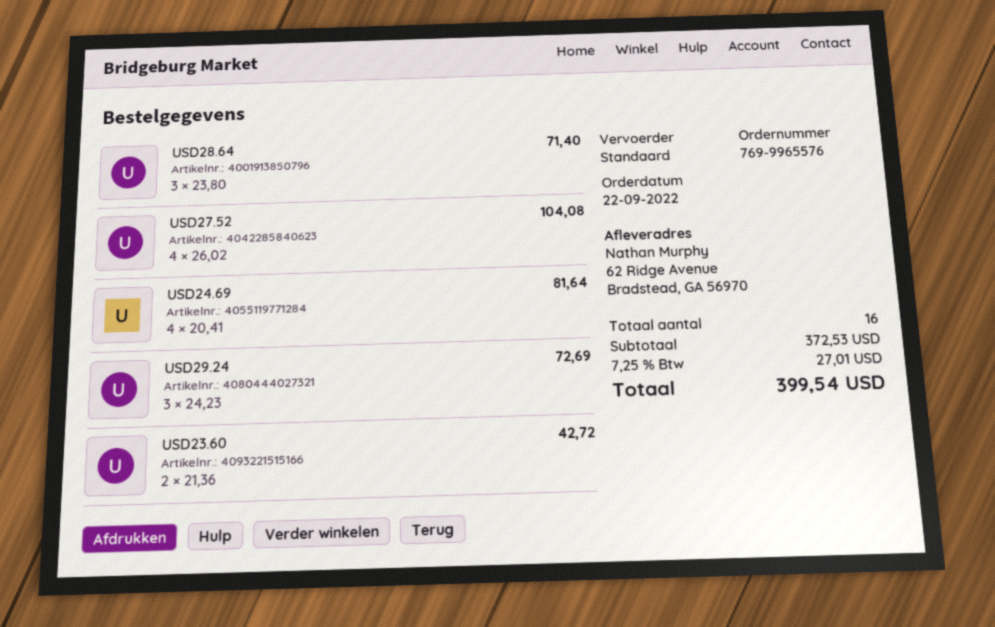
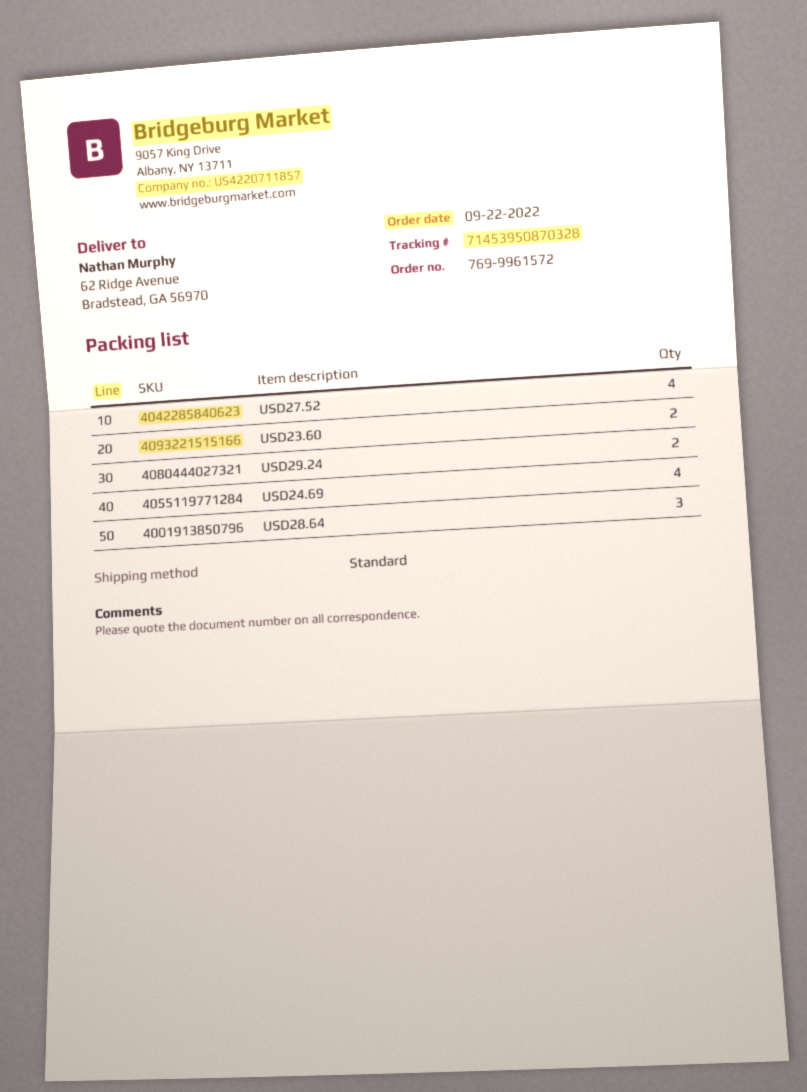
order number: 769-9965576 -> 769-9961572
USD29.24: 3 -> 2

